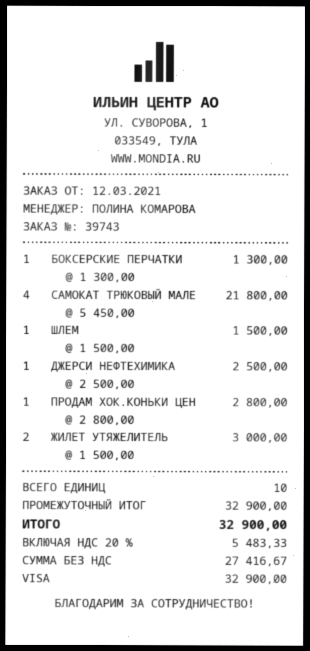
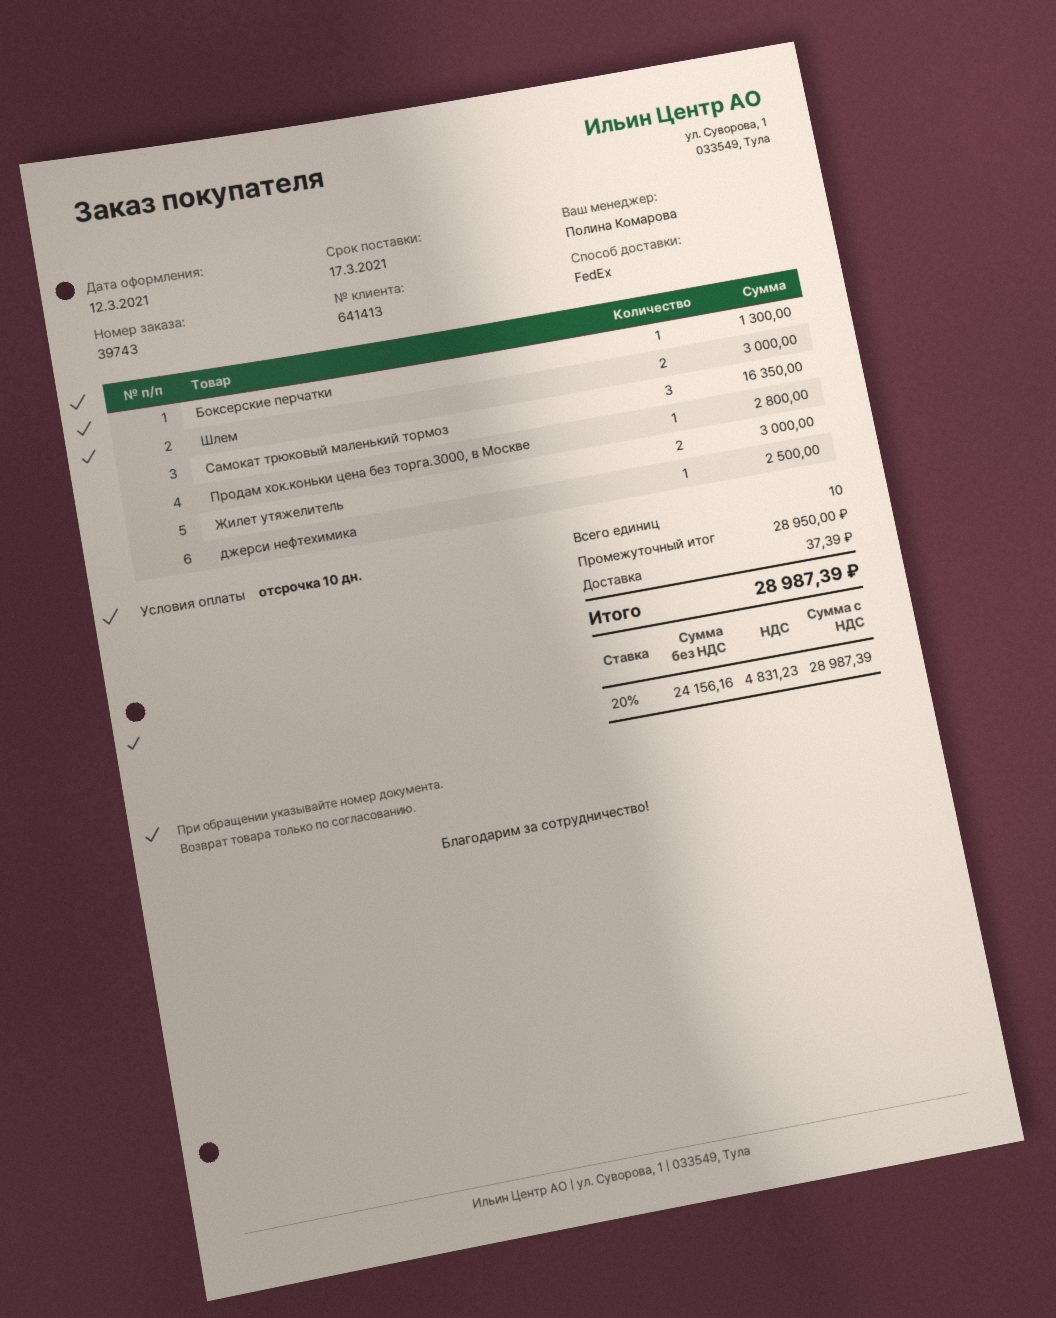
САМОКАТ ТРЮКОВЫЙ МАЛЕ: 4 for 21800.00 -> 3 for 16350.00
ШЛЕМ: 1 for 1500.00 -> 2 for 3000.00
subtotal: 32900.00 -> 28950.00
shipping: none -> 37.39
net: 27416.67 -> 24156.16
tax: 20% = 5483.33 -> 20% = 4831.23
total: 32900.00 -> 28987.39

